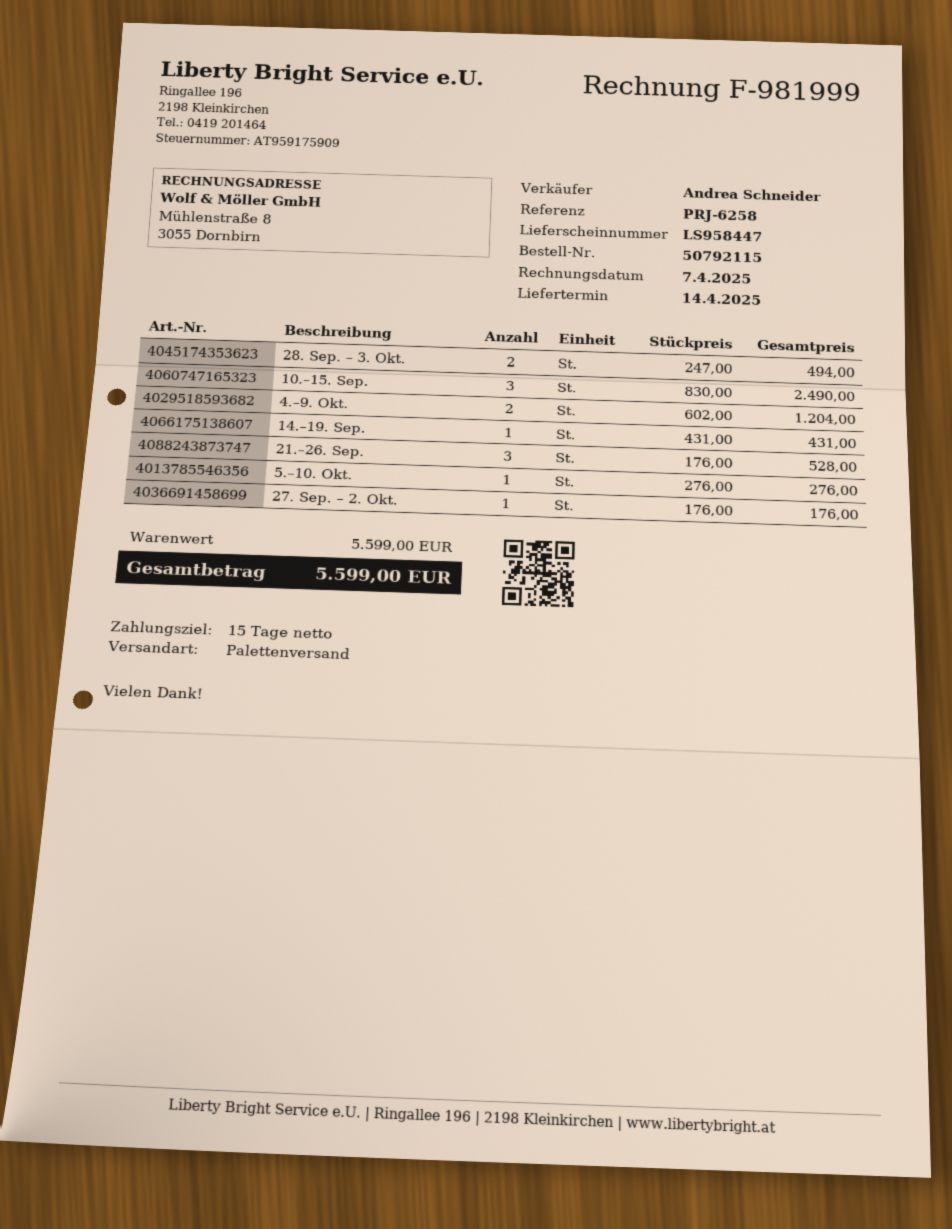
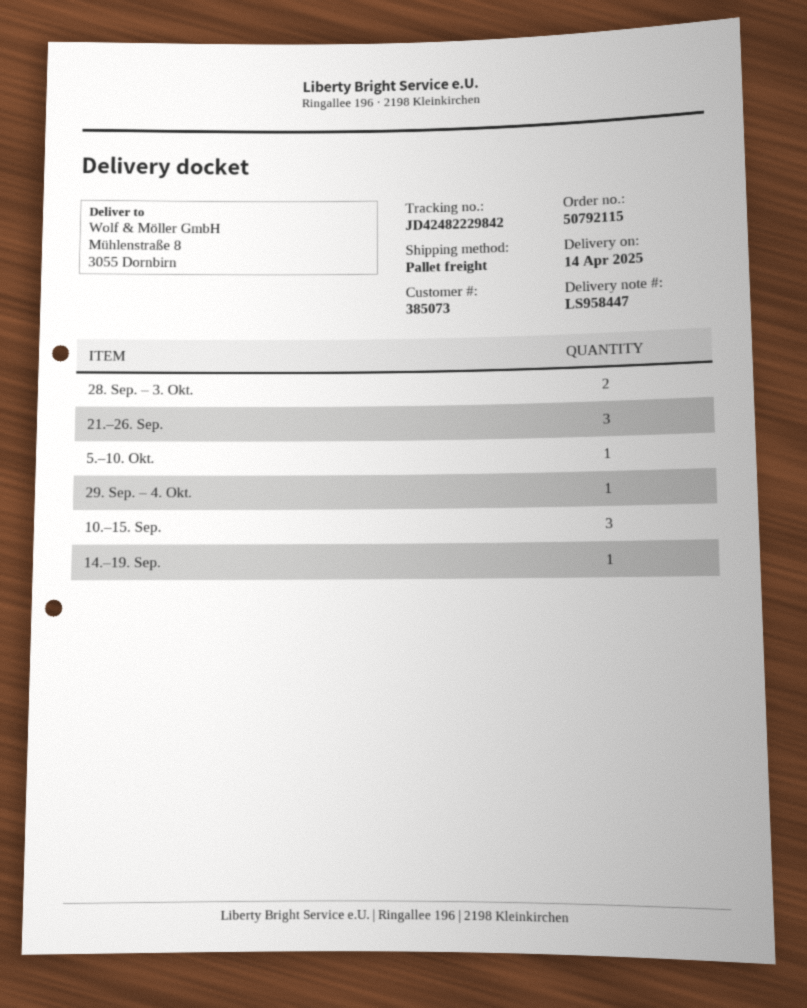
4.–9. Okt.: 2 -> none
27. Sep. – 2. Okt.: 1 -> none
29. Sep. – 4. Okt.: none -> 1

